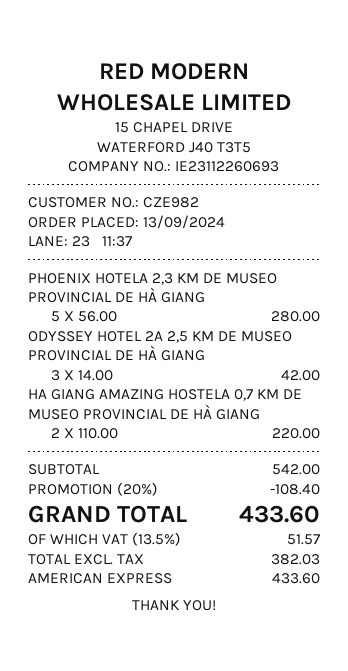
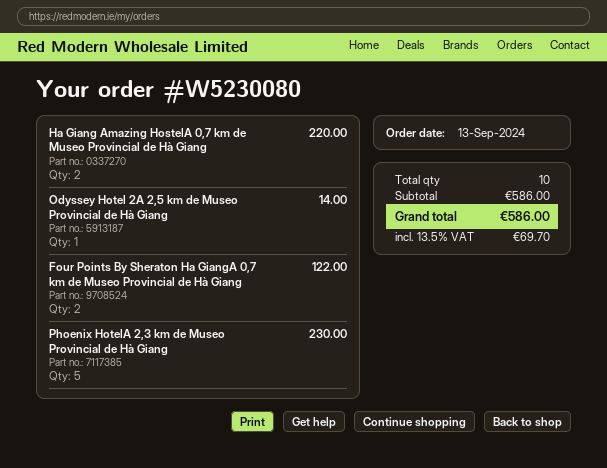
PHOENIX HOTELA 2,3 KM DE MUSEO PROVINCIAL DE HÀ GIANG: 5 for 280.00 -> 5 for 230.00
ODYSSEY HOTEL 2A 2,5 KM DE MUSEO PROVINCIAL DE HÀ GIANG: 3 for 42.00 -> 1 for 14.00
Four Points By Sheraton Ha GiangA 0,7 km de Museo Provincial de Hà Giang: none -> 2 for 122.00
subtotal: 542.00 -> 586.00
discount: 20% = 108.40 -> none
tax: 13.5% = 51.57 -> 13.5% = 69.70
total: 433.60 -> 586.00

